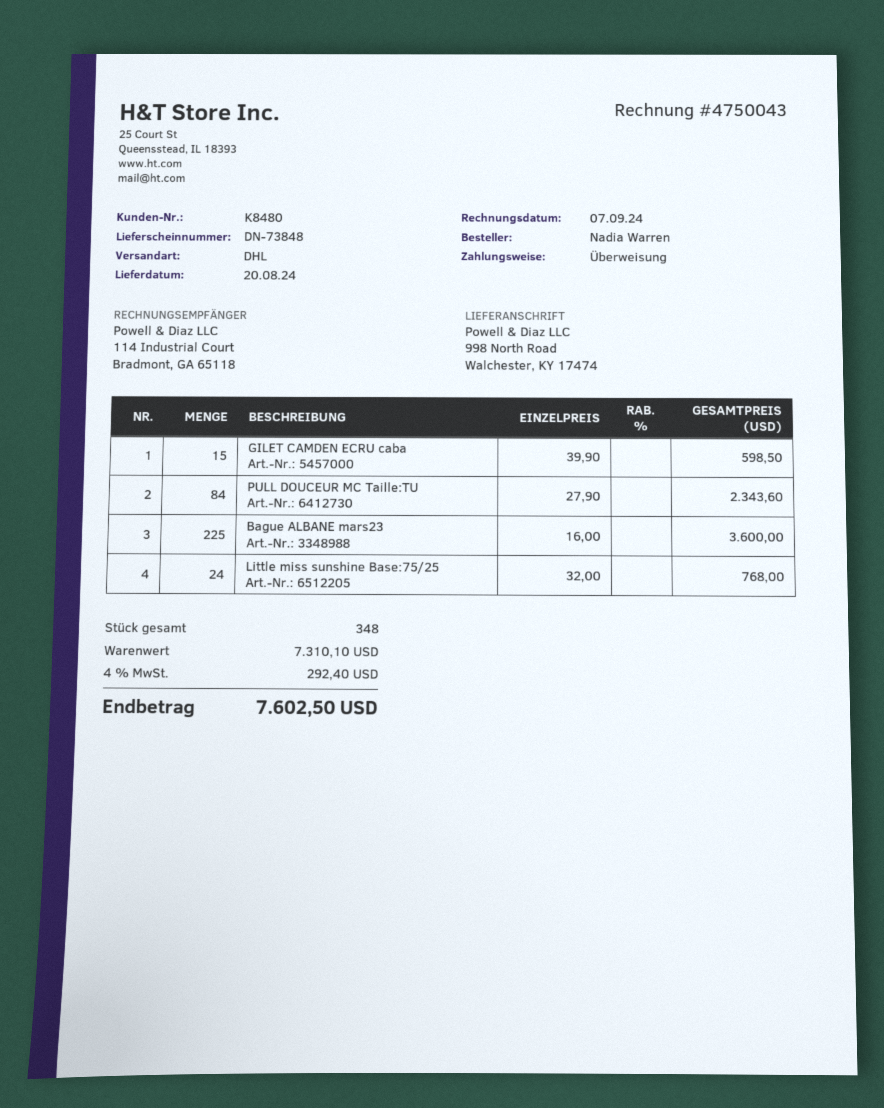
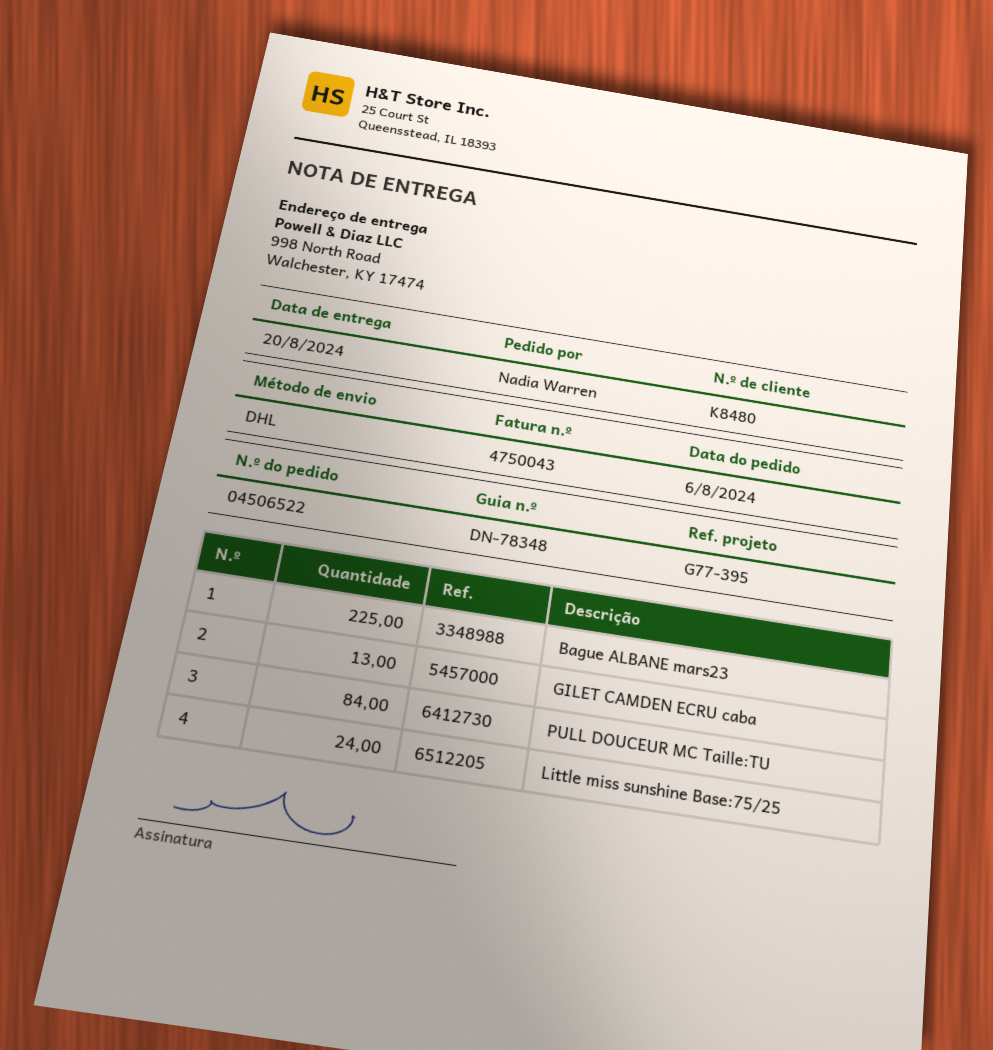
delivery note number: DN-73848 -> DN-78348
GILET CAMDEN ECRU caba: 15 -> 13

